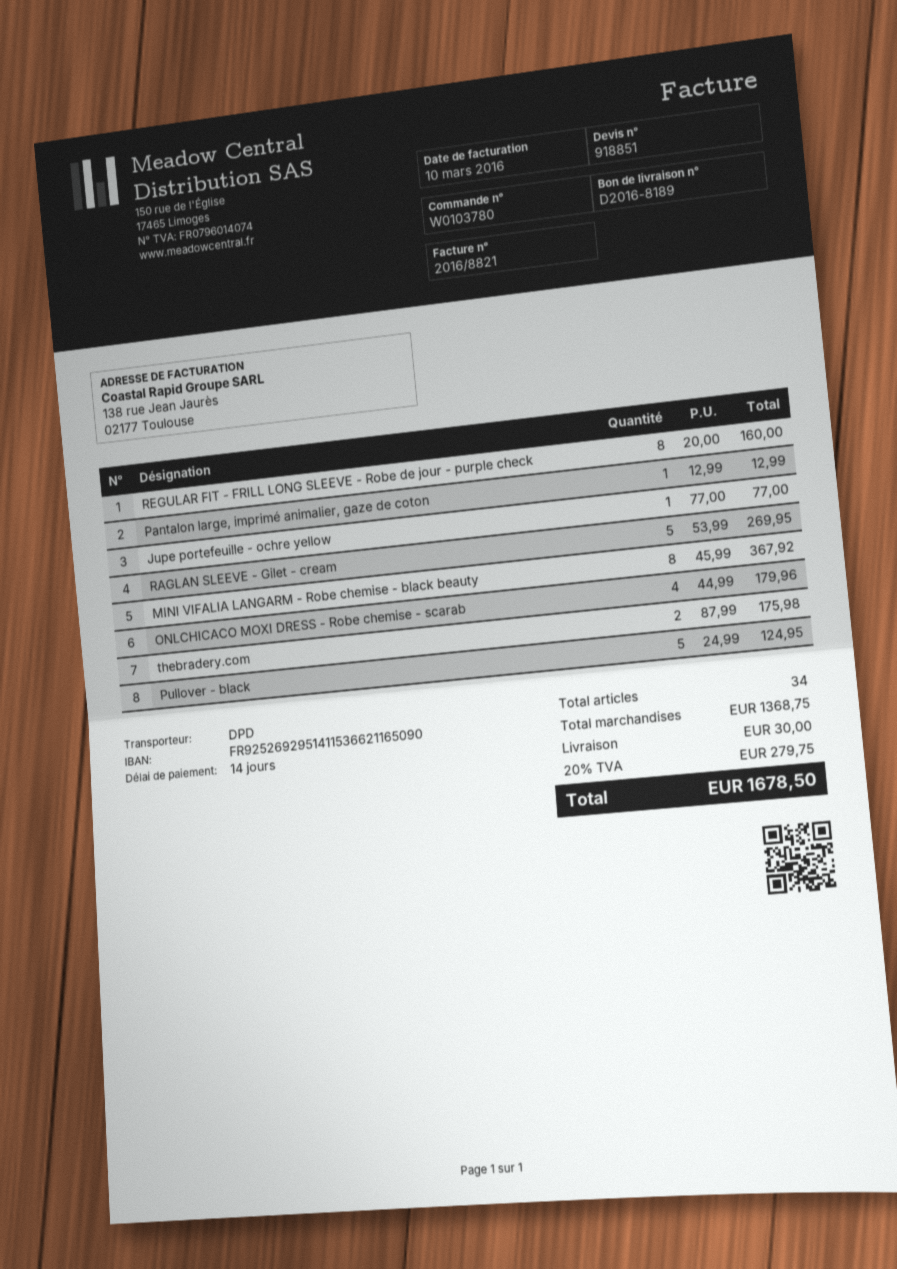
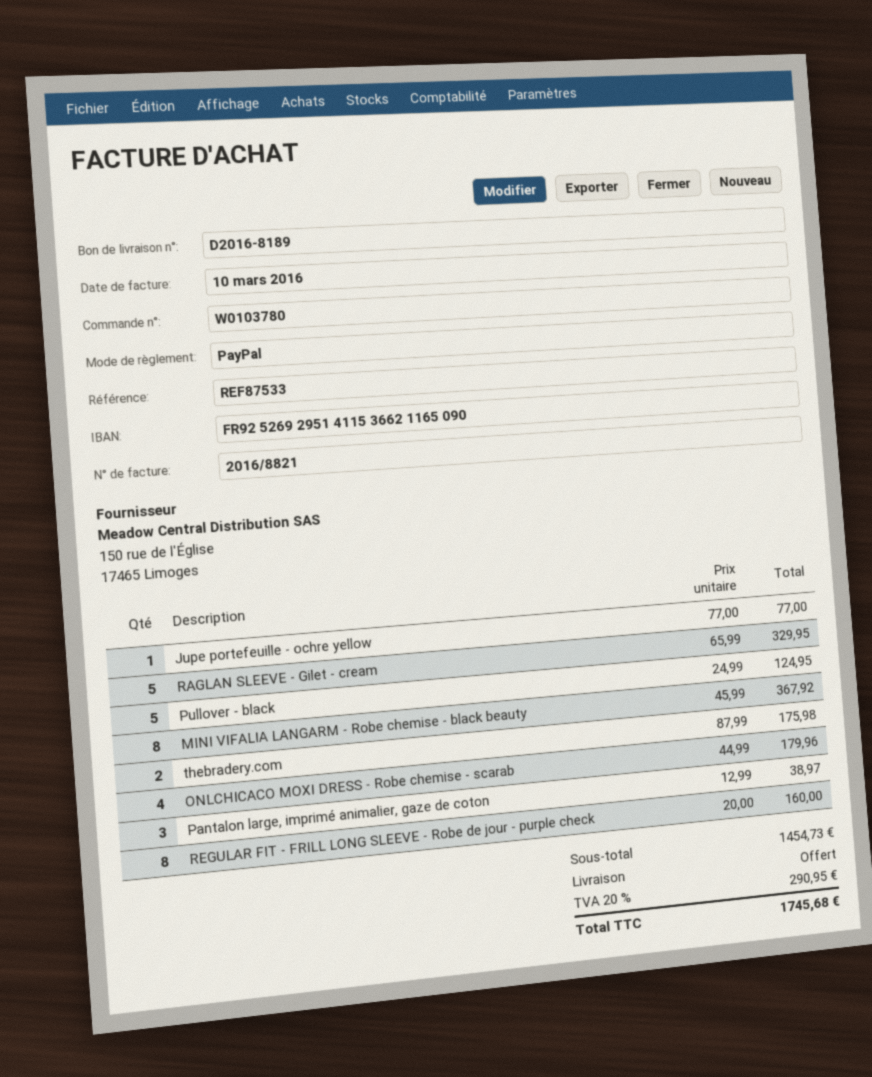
Pantalon large, imprimé animalier, gaze de coton: 1 x 12.99 = 12.99 -> 3 x 12.99 = 38.97
RAGLAN SLEEVE - Gilet - cream: 5 x 53.99 = 269.95 -> 5 x 65.99 = 329.95
subtotal: 1368.75 -> 1454.73
shipping: 30.00 -> 0.00
tax: 20% = 279.75 -> 20% = 290.95
total: 1678.50 -> 1745.68

